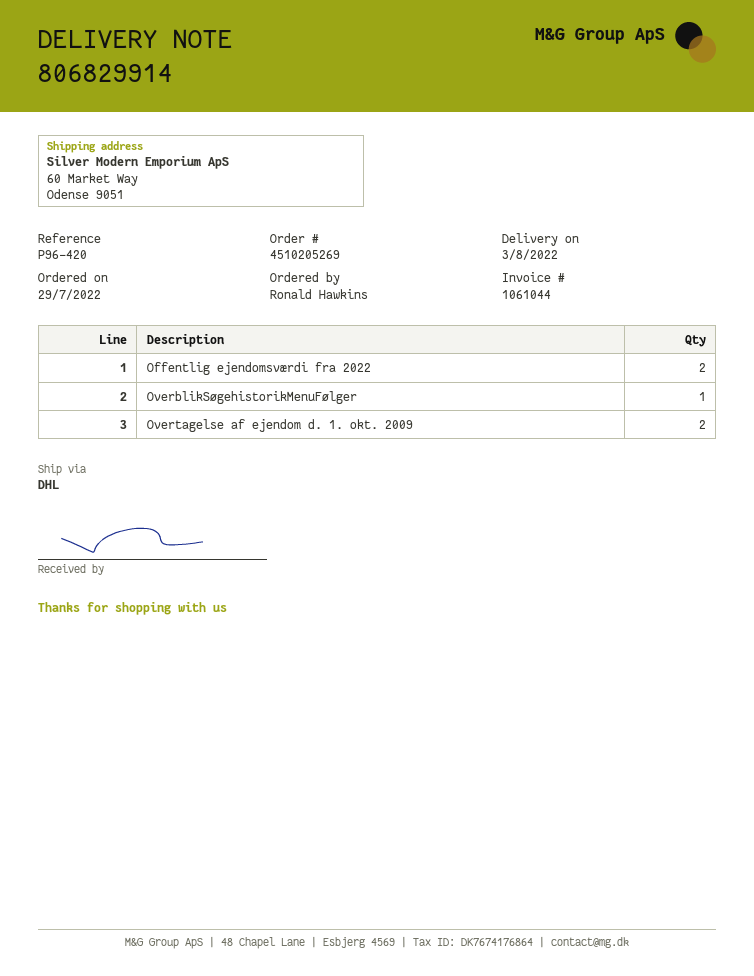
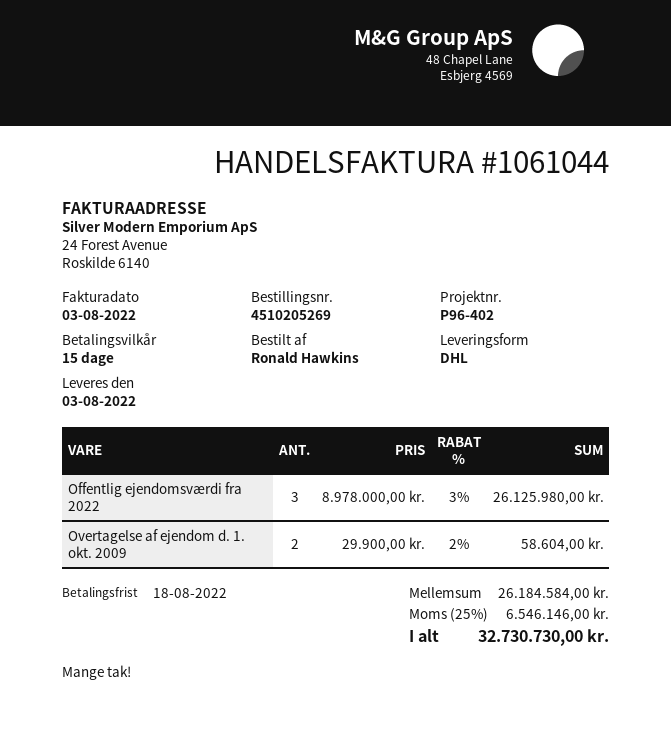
reference: P96-420 -> P96-402
Offentlig ejendomsværdi fra 2022: 2 -> 3
OverblikSøgehistorikMenuFølger: 1 -> none

